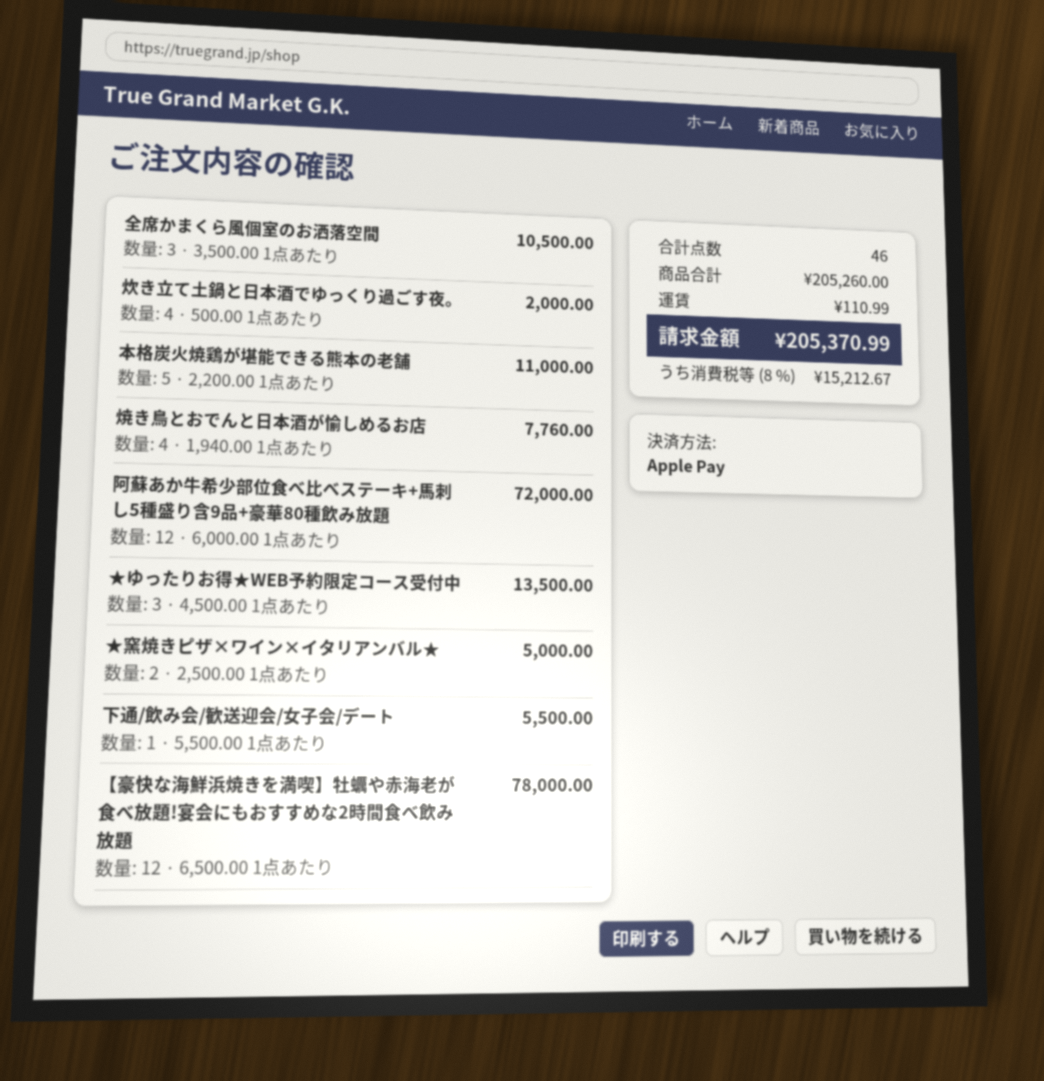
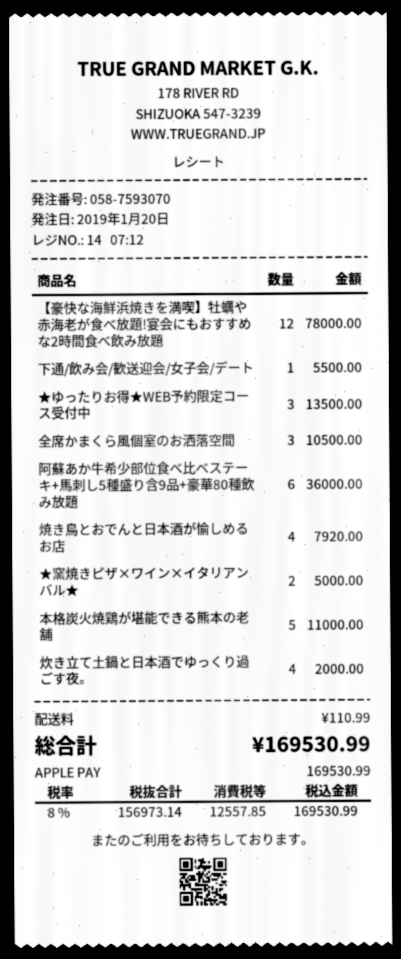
焼き鳥とおでんと日本酒が愉しめるお店: 4 for 7760.00 -> 4 for 7920.00
阿蘇あか牛希少部位食べ比べステーキ+馬刺し5種盛り含9品+豪華80種飲み放題: 12 for 72000.00 -> 6 for 36000.00
tax: 8% = 15212.67 -> 8% = 12557.85
total: 205370.99 -> 169530.99

